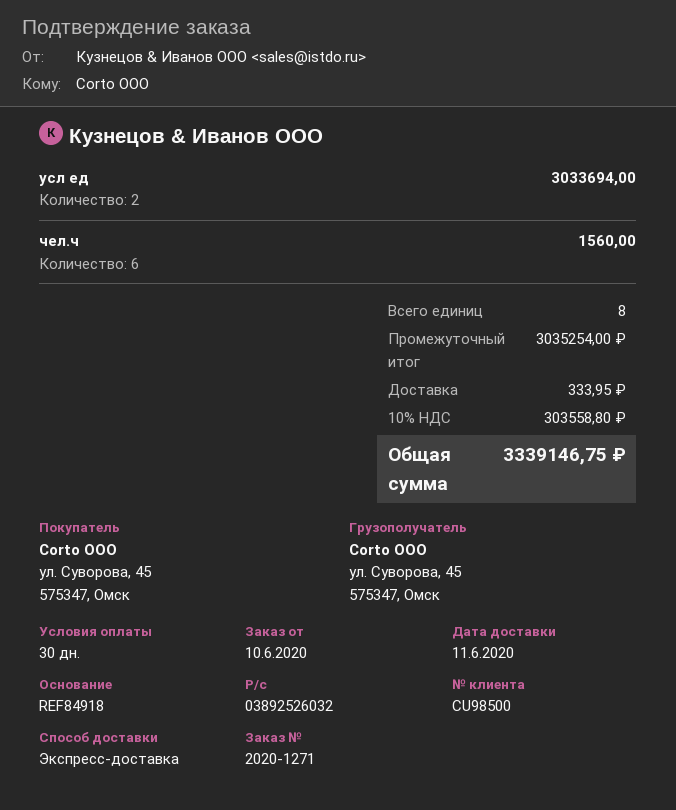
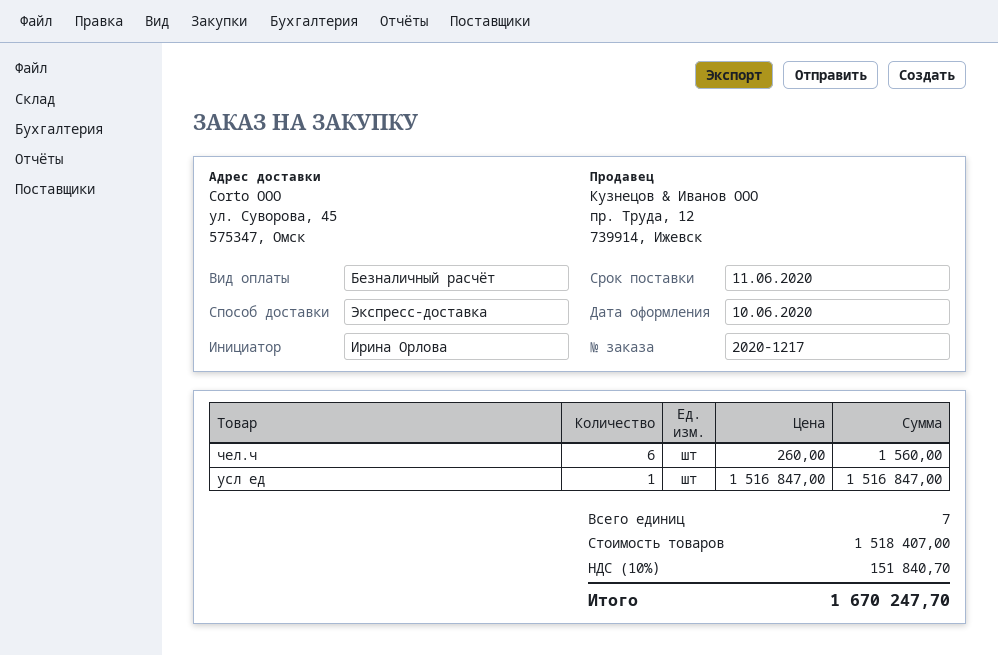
order number: 2020-1271 -> 2020-1217
усл ед: 2 for 3033694.00 -> 1 for 1516847.00
total quantity: 8 -> 7
subtotal: 3035254.00 -> 1518407.00
shipping: 333.95 -> none
tax: 10% = 303558.80 -> 10% = 151840.70
total: 3339146.75 -> 1670247.70

